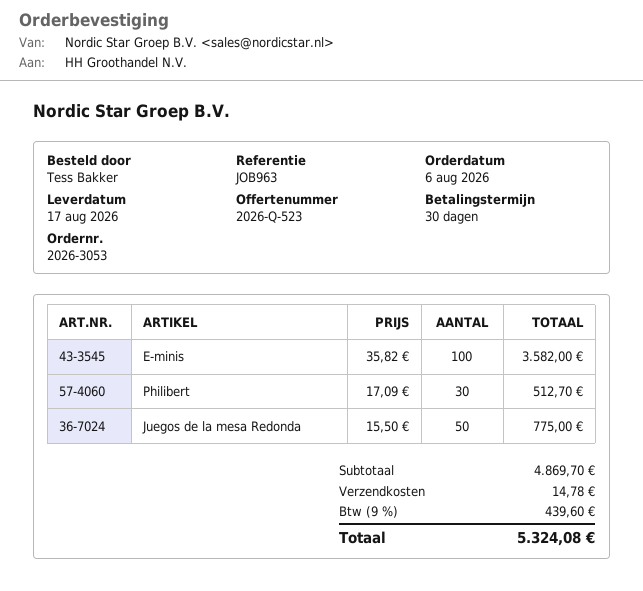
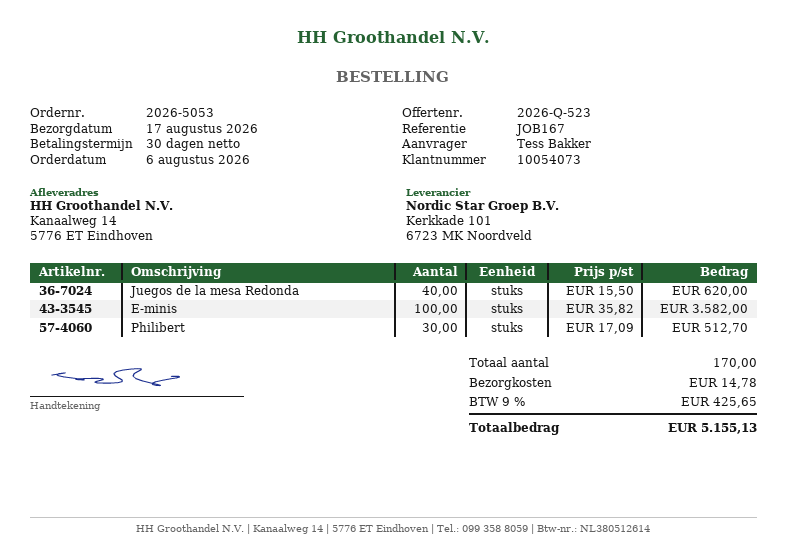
order number: 2026-3053 -> 2026-5053
reference: JOB963 -> JOB167
Juegos de la mesa Redonda: 50 x 15.50 = 775.00 -> 40 x 15.50 = 620.00
tax: 9% = 439.60 -> 9% = 425.65
total: 5324.08 -> 5155.13

